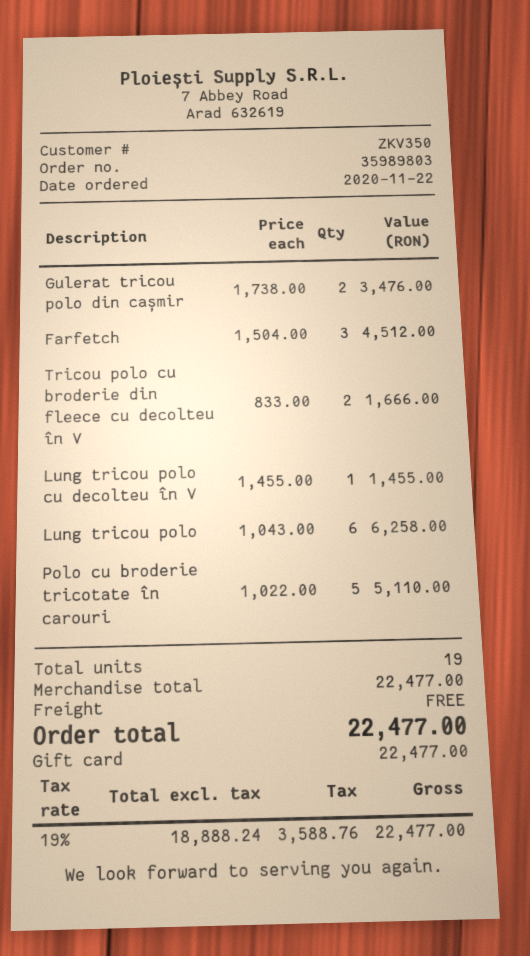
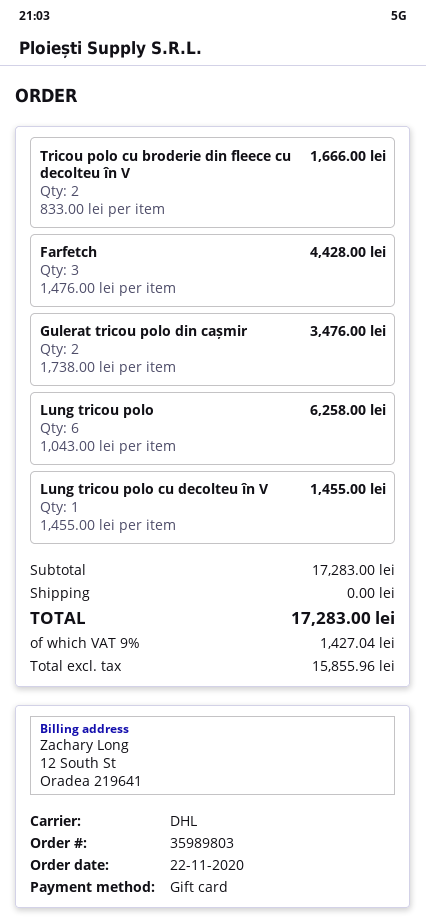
Farfetch: 3 x 1504.00 = 4512.00 -> 3 x 1476.00 = 4428.00
Polo cu broderie tricotate în carouri: 5 x 1022.00 = 5110.00 -> none
subtotal: 22477.00 -> 17283.00
net: 18888.24 -> 15855.96
tax: 19% = 3588.76 -> 9% = 1427.04
total: 22477.00 -> 17283.00

